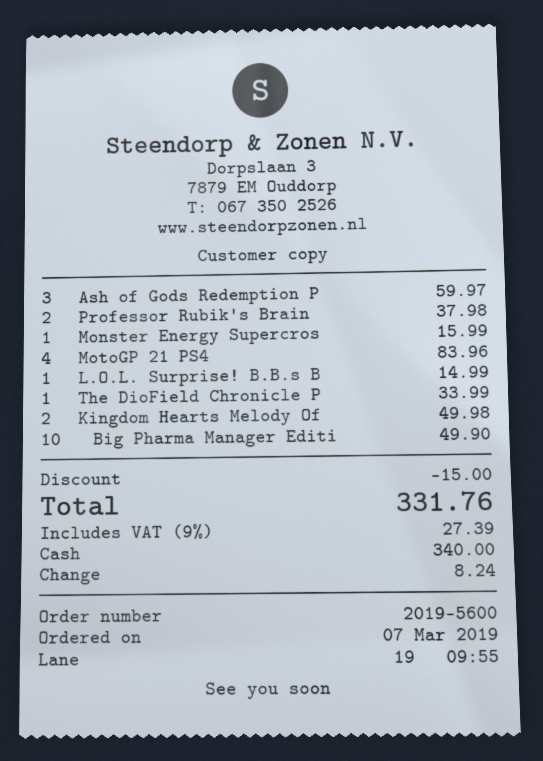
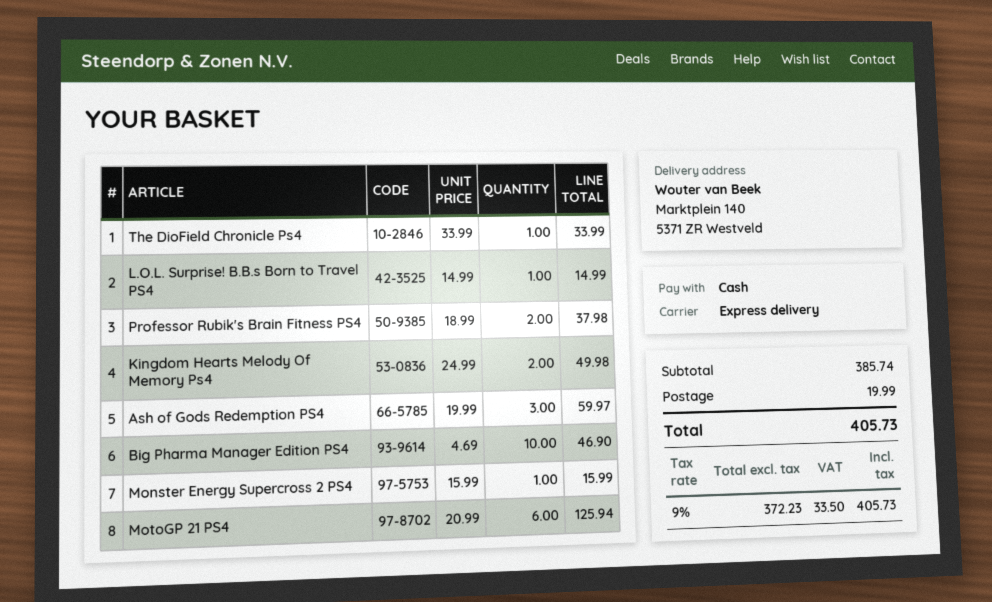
MotoGP 21 PS4: 4 for 83.96 -> 6 for 125.94
Big Pharma Manager Editi: 10 for 49.90 -> 10 for 46.90
discount: 15.00 -> none
shipping: none -> 19.99
tax: 9% = 27.39 -> 9% = 33.50
total: 331.76 -> 405.73

